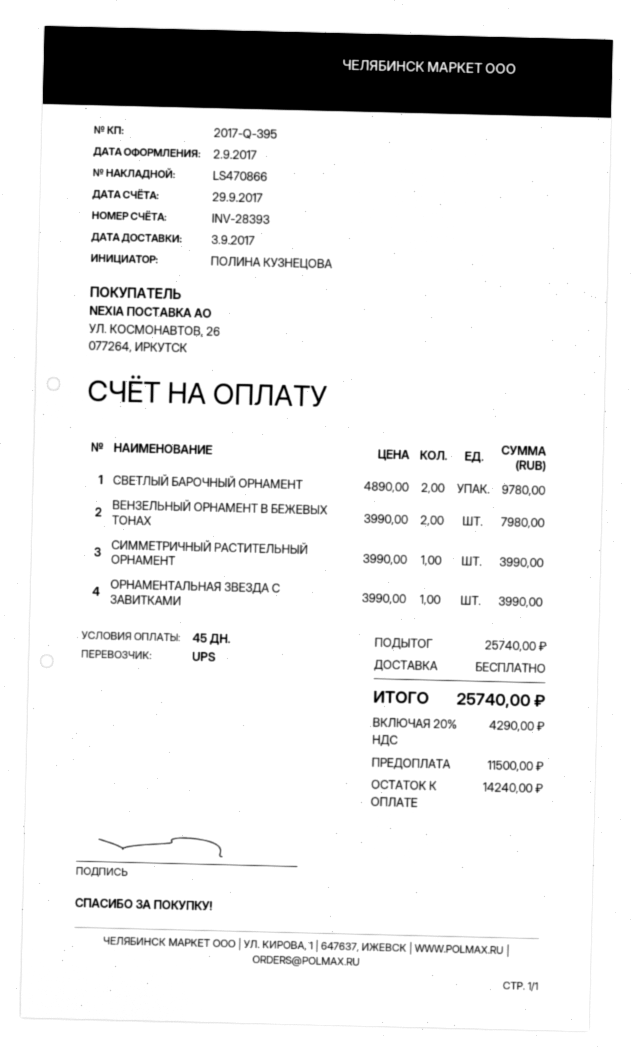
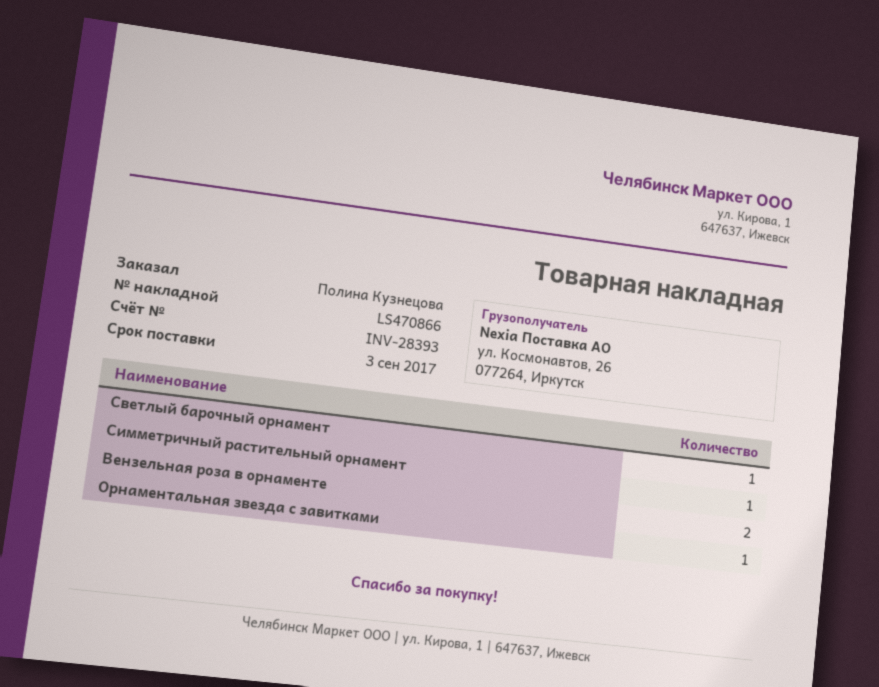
СВЕТЛЫЙ БАРОЧНЫЙ ОРНАМЕНТ: 2 -> 1
ВЕНЗЕЛЬНЫЙ ОРНАМЕНТ В БЕЖЕВЫХ ТОНАХ: 2 -> none
Вензельная роза в орнаменте: none -> 2

